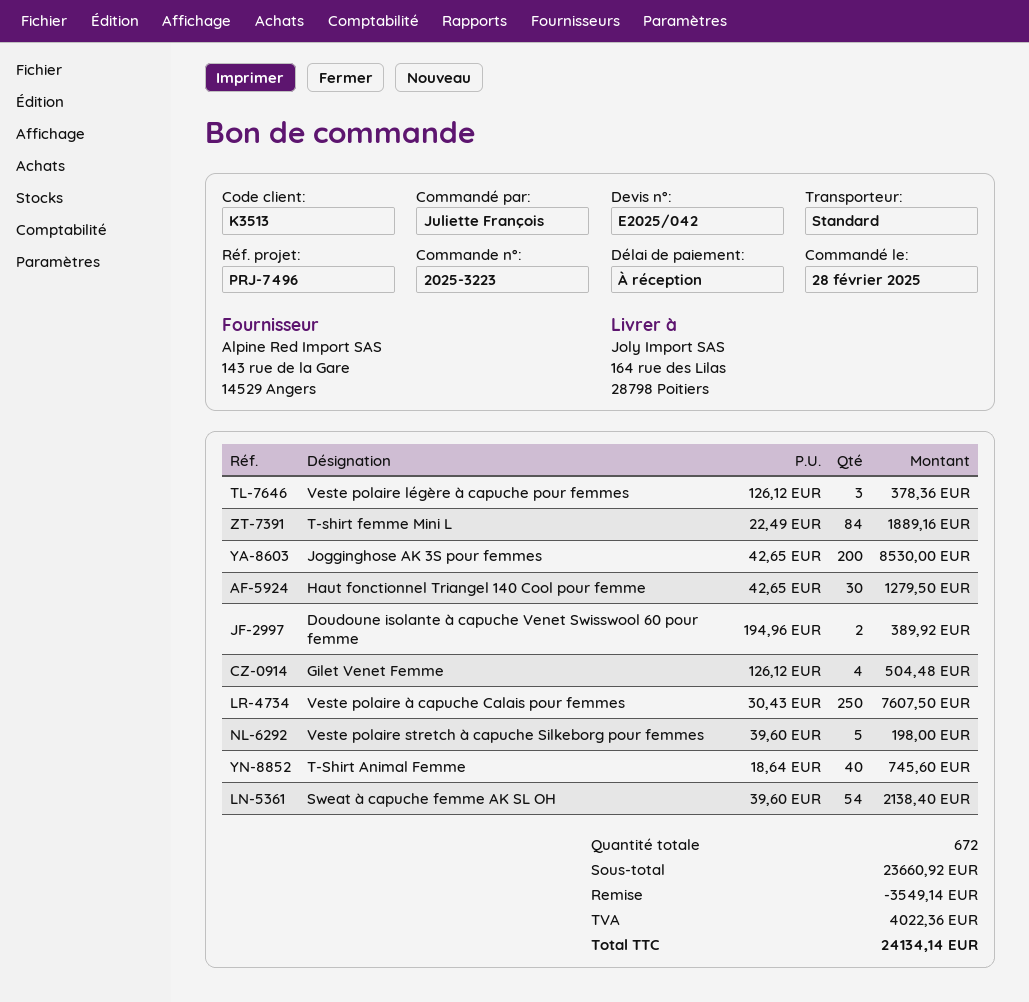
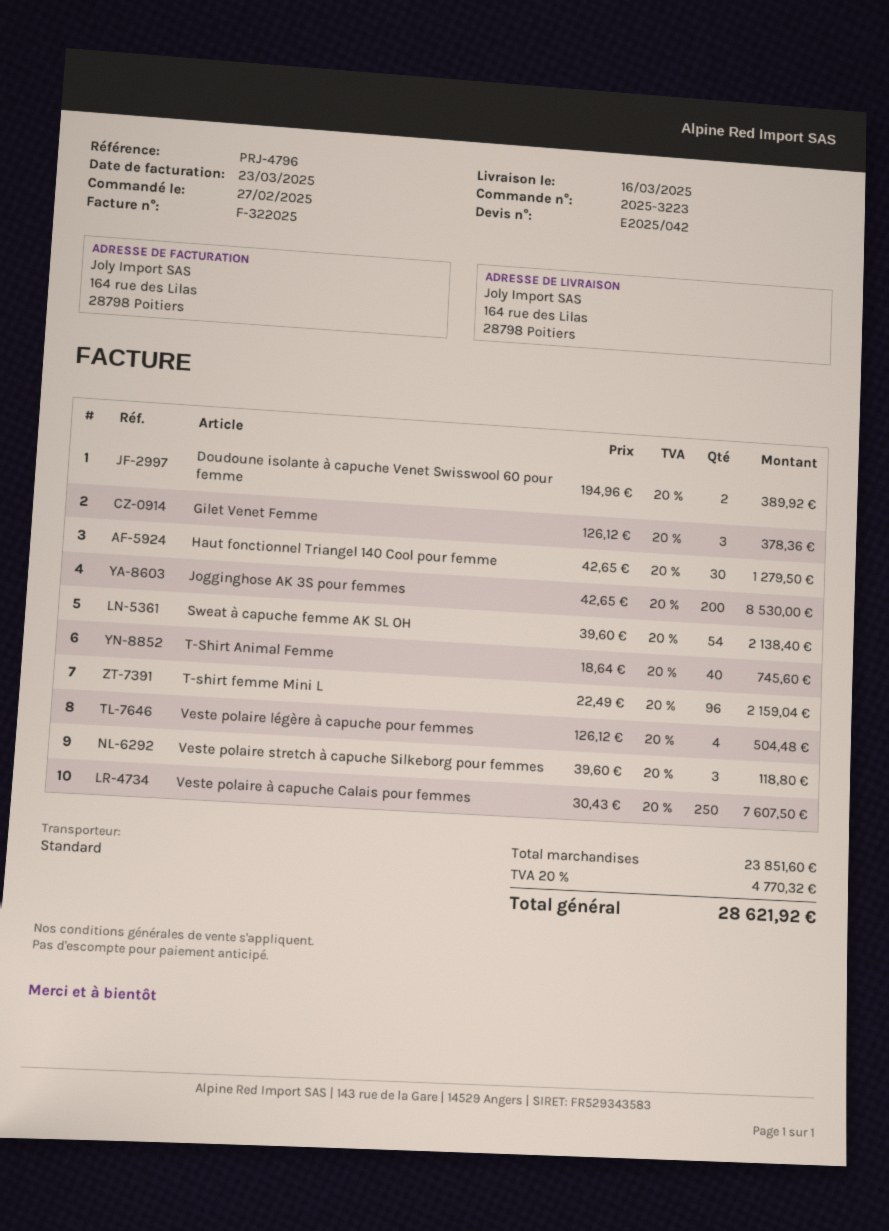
order date: 2025-02-28 -> 2025-02-27
reference: PRJ-7496 -> PRJ-4796
Veste polaire légère à capuche pour femmes: 3 x 126.12 = 378.36 -> 4 x 126.12 = 504.48
T-shirt femme Mini L: 84 x 22.49 = 1889.16 -> 96 x 22.49 = 2159.04
Gilet Venet Femme: 4 x 126.12 = 504.48 -> 3 x 126.12 = 378.36
Veste polaire stretch à capuche Silkeborg pour femmes: 5 x 39.60 = 198.00 -> 3 x 39.60 = 118.80
subtotal: 23660.92 -> 23851.60
discount: 3549.14 -> none
tax: 4022.36 -> 4770.32
total: 24134.14 -> 28621.92

